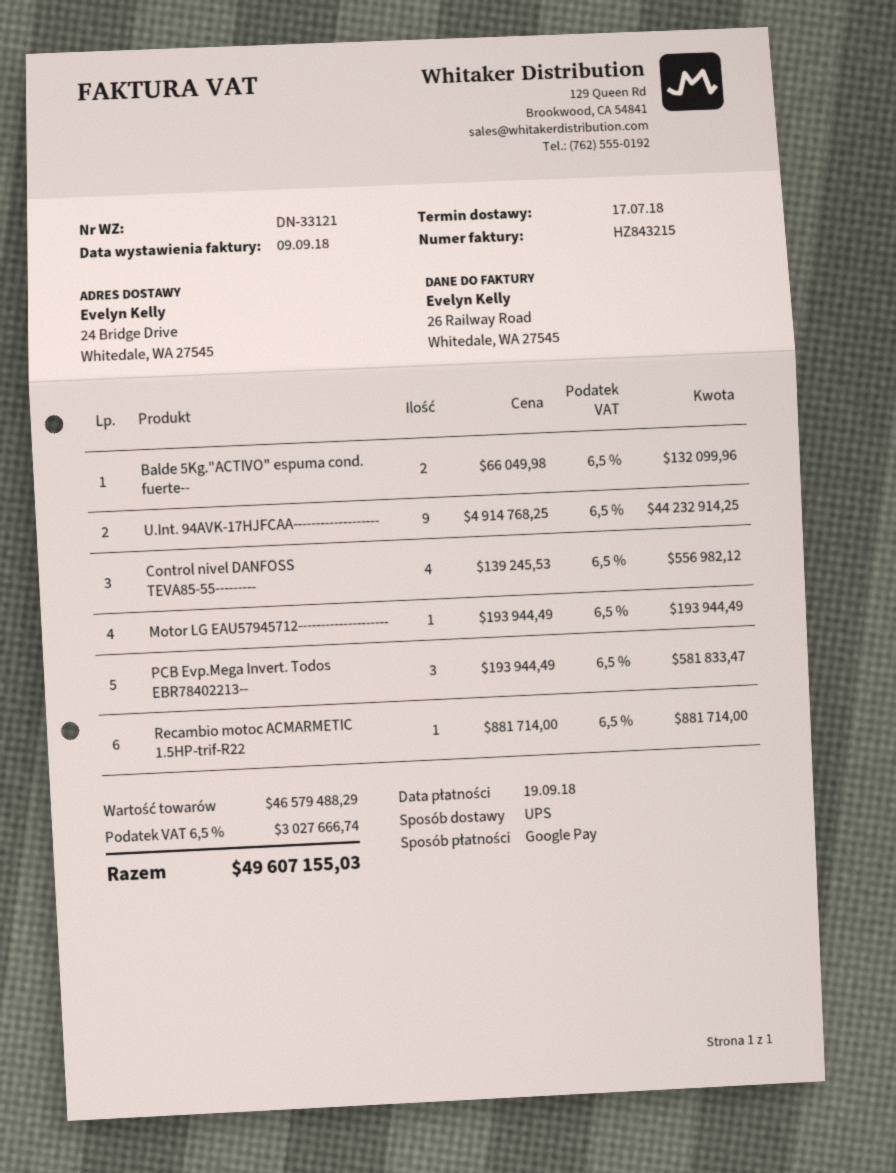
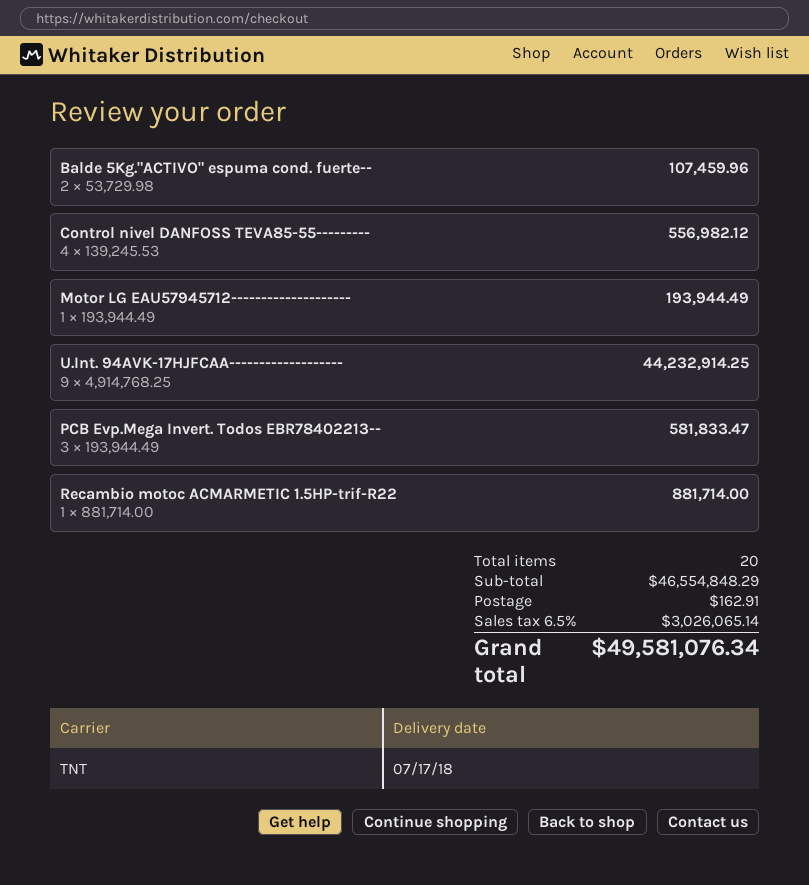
shipping method: UPS -> TNT
Balde 5Kg."ACTIVO" espuma cond. fuerte--: 2 x 66049.98 = 132099.96 -> 2 x 53729.98 = 107459.96
subtotal: 46579488.29 -> 46554848.29
shipping: none -> 162.91
tax: 6.5% = 3027666.74 -> 6.5% = 3026065.14
total: 49607155.03 -> 49581076.34

